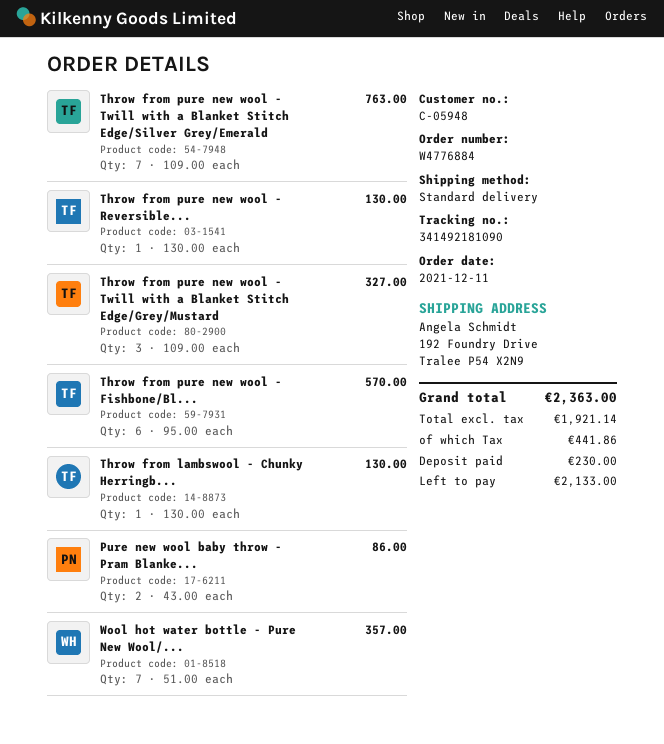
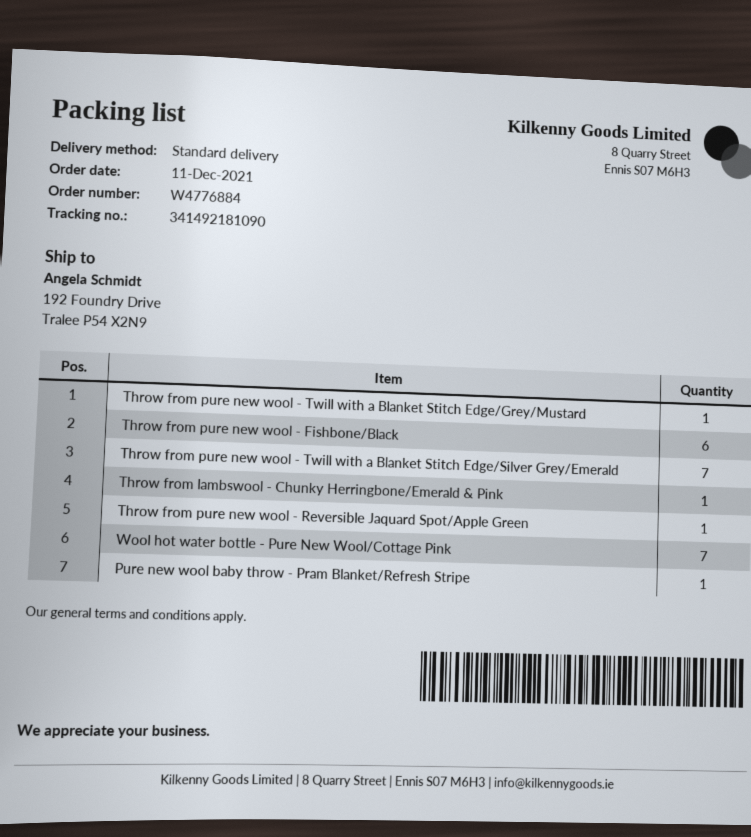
Throw from pure new wool - Twill with a Blanket Stitch Edge/Grey/Mustard: 3 -> 1
Pure new wool baby throw - Pram Blanke...: 2 -> 1

